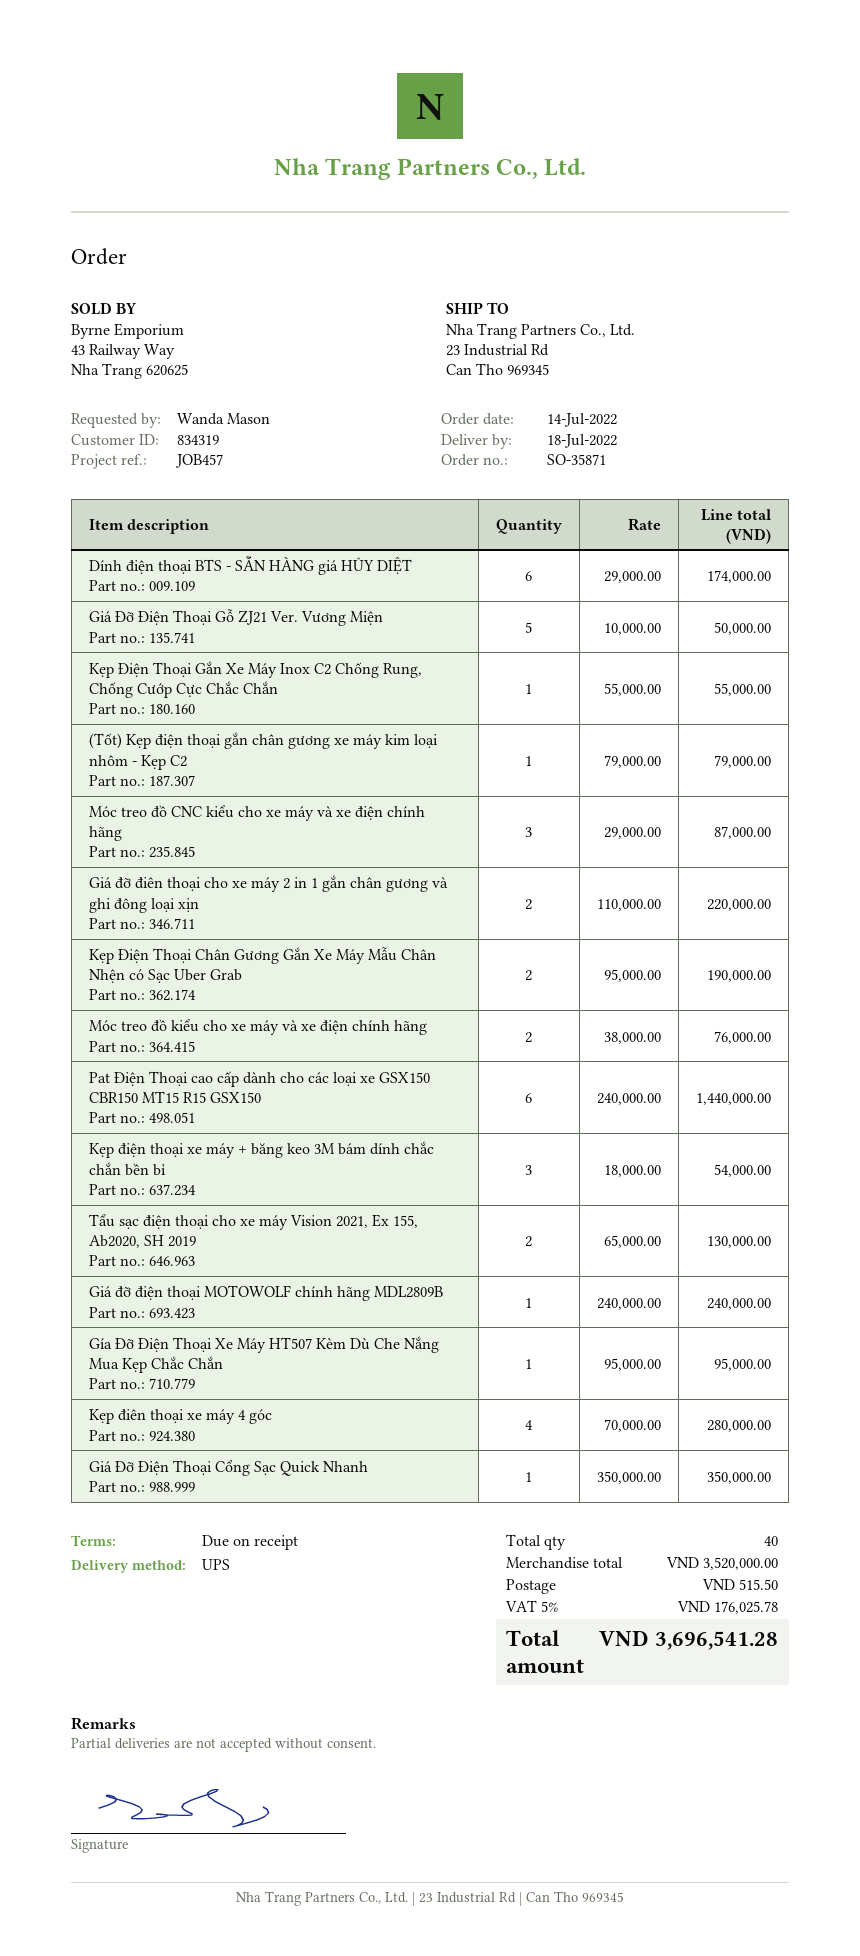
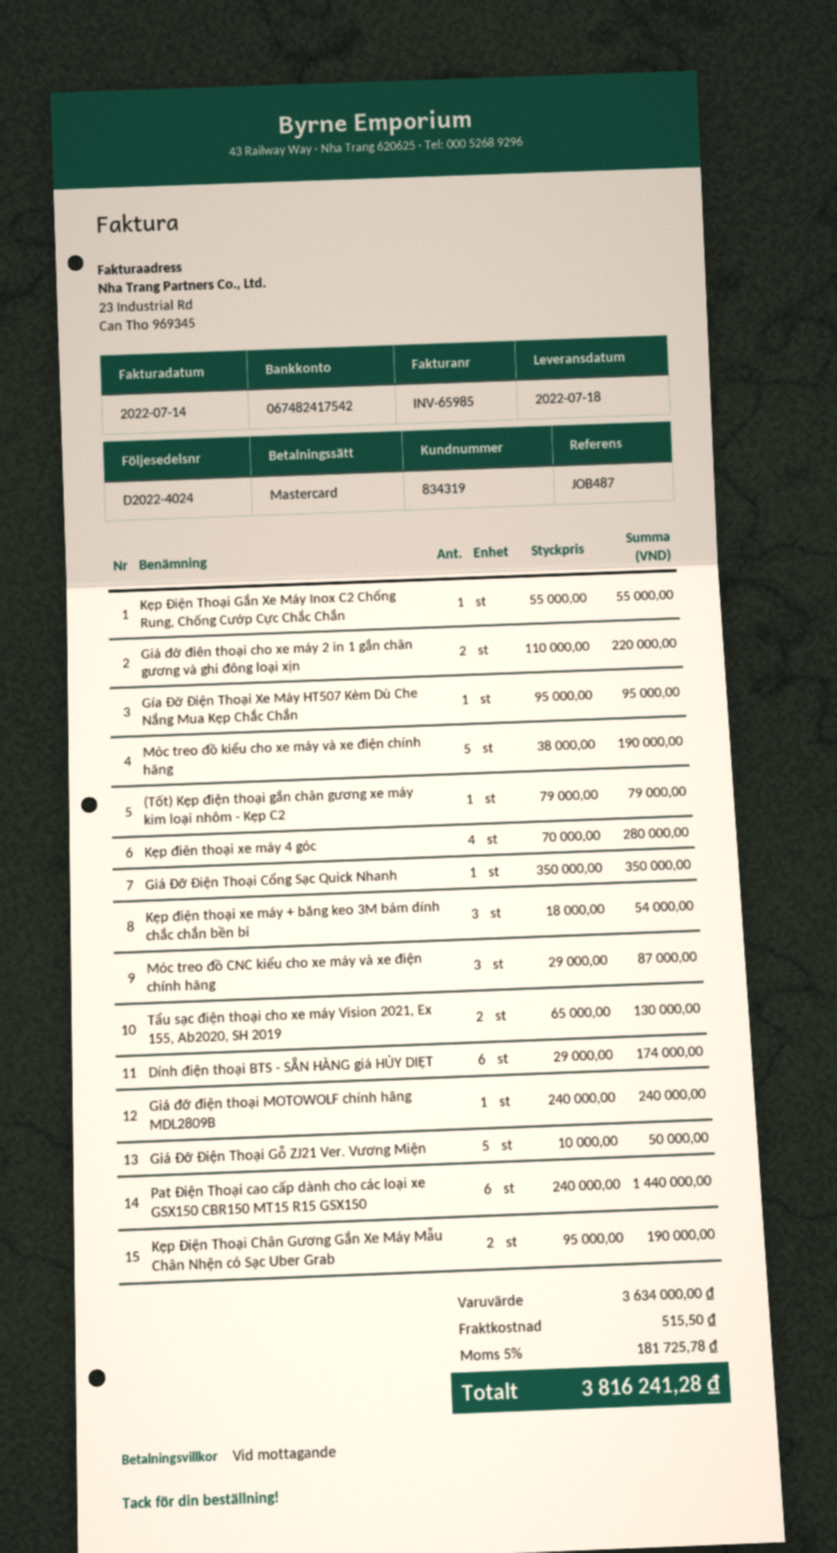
reference: JOB457 -> JOB487
Móc treo đồ kiểu cho xe máy và xe điện chính hãng: 2 x 38000.00 = 76000.00 -> 5 x 38000.00 = 190000.00
subtotal: 3520000.00 -> 3634000.00
tax: 5% = 176025.78 -> 5% = 181725.78
total: 3696541.28 -> 3816241.28

